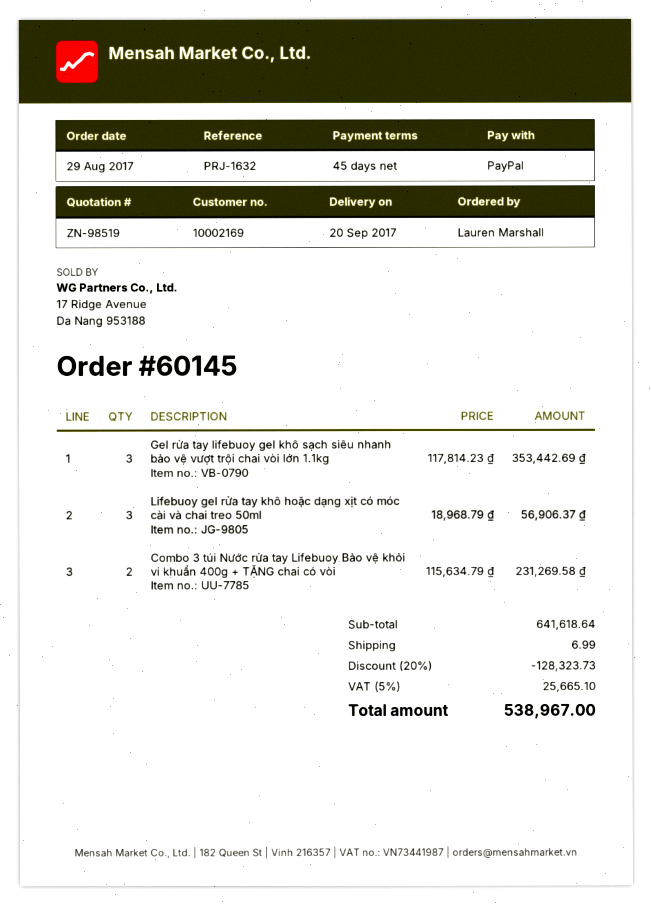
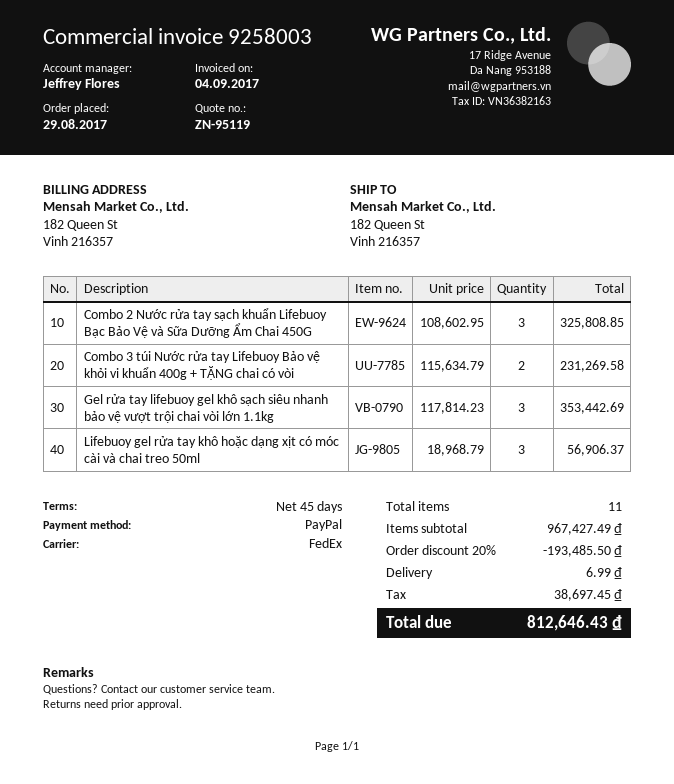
quote number: ZN-98519 -> ZN-95119
Combo 2 Nước rửa tay sạch khuẩn Lifebuoy Bạc Bảo Vệ và Sữa Dưỡng Ẩm Chai 450G: none -> 3 x 108602.95 = 325808.85
subtotal: 641618.64 -> 967427.49
discount: 20% = 128323.73 -> 20% = 193485.50
tax: 25665.10 -> 38697.45
total: 538967.00 -> 812646.43

